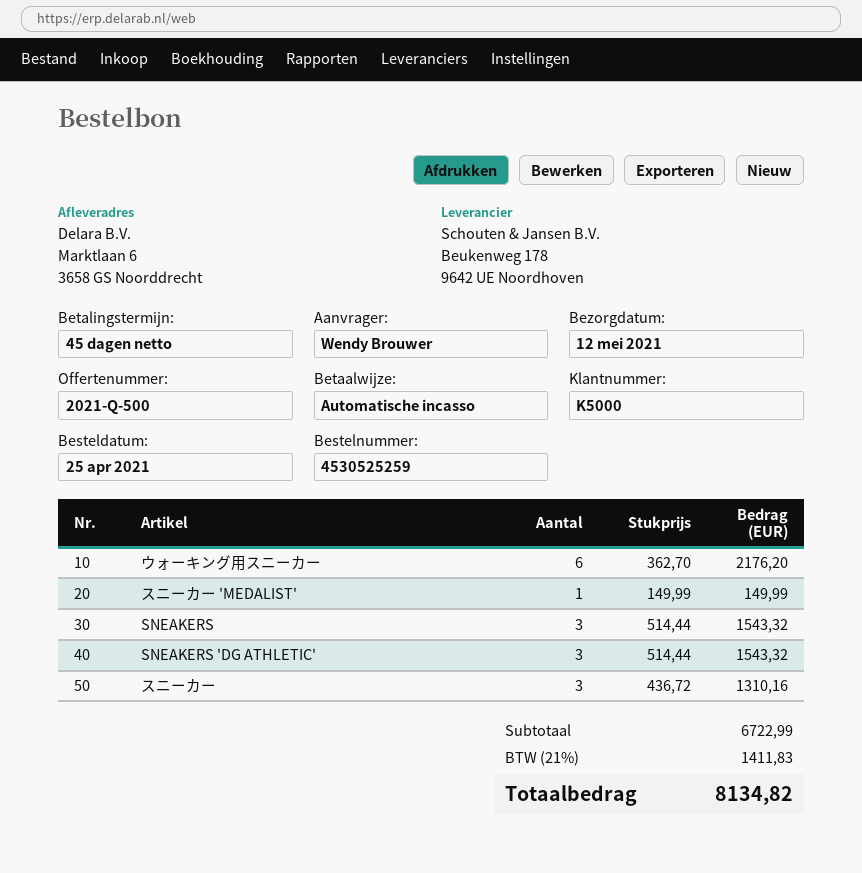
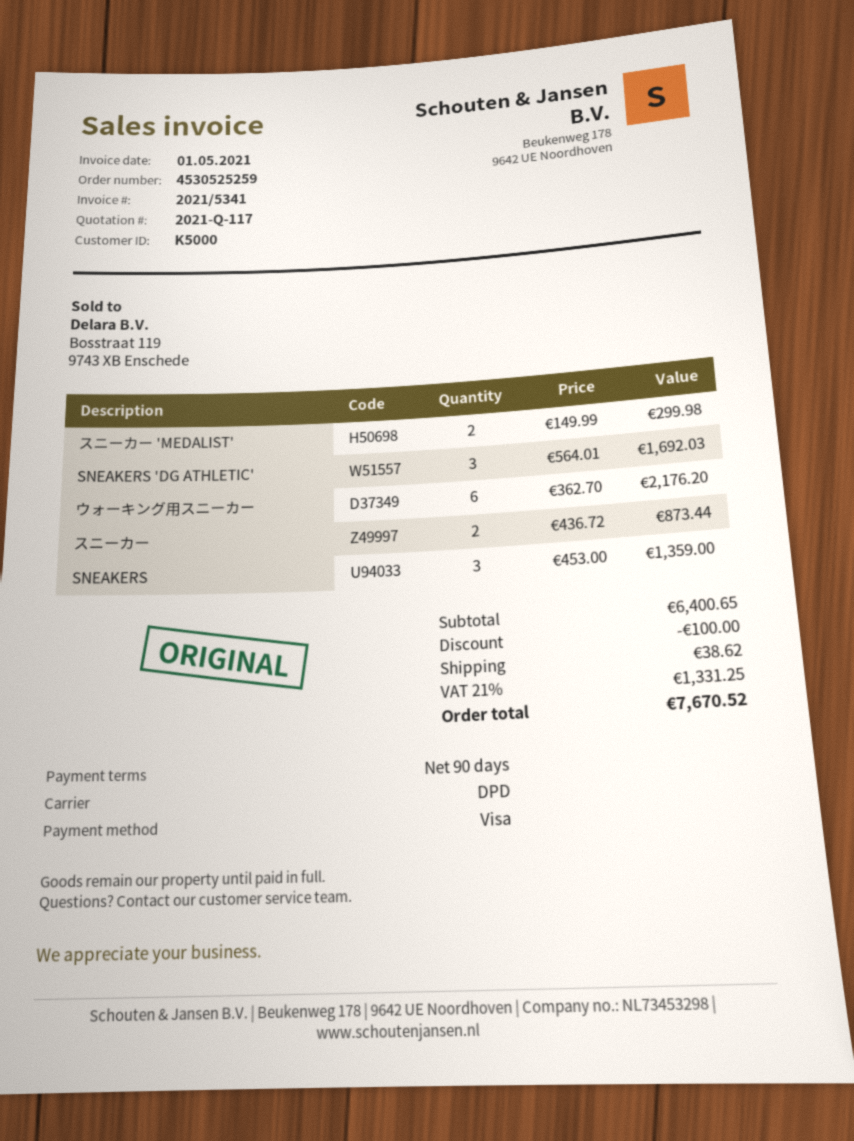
quote number: 2021-Q-500 -> 2021-Q-117
payment terms: 45 days -> 90 days
payment method: direct debit -> Visa
スニーカー 'MEDALIST': 1 x 149.99 = 149.99 -> 2 x 149.99 = 299.98
SNEAKERS: 3 x 514.44 = 1543.32 -> 3 x 453.00 = 1359.00
SNEAKERS 'DG ATHLETIC': 3 x 514.44 = 1543.32 -> 3 x 564.01 = 1692.03
スニーカー: 3 x 436.72 = 1310.16 -> 2 x 436.72 = 873.44
subtotal: 6722.99 -> 6400.65
discount: none -> 100.00
shipping: none -> 38.62
tax: 21% = 1411.83 -> 21% = 1331.25
total: 8134.82 -> 7670.52

